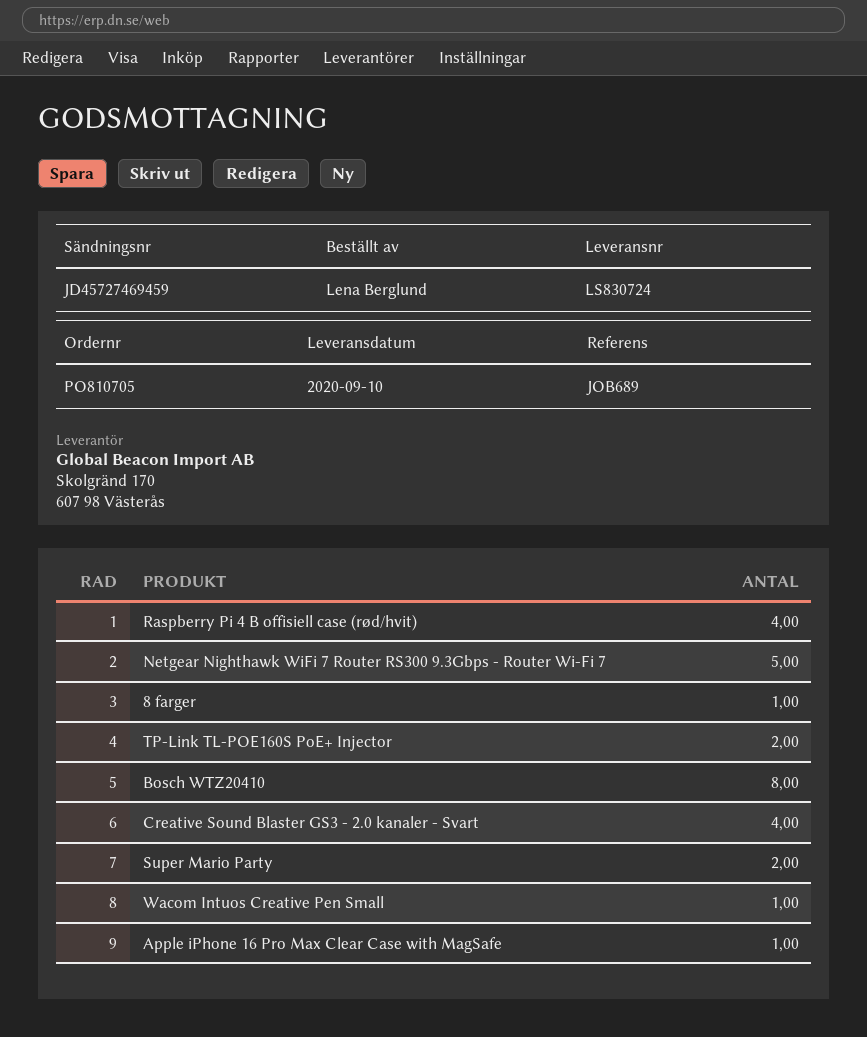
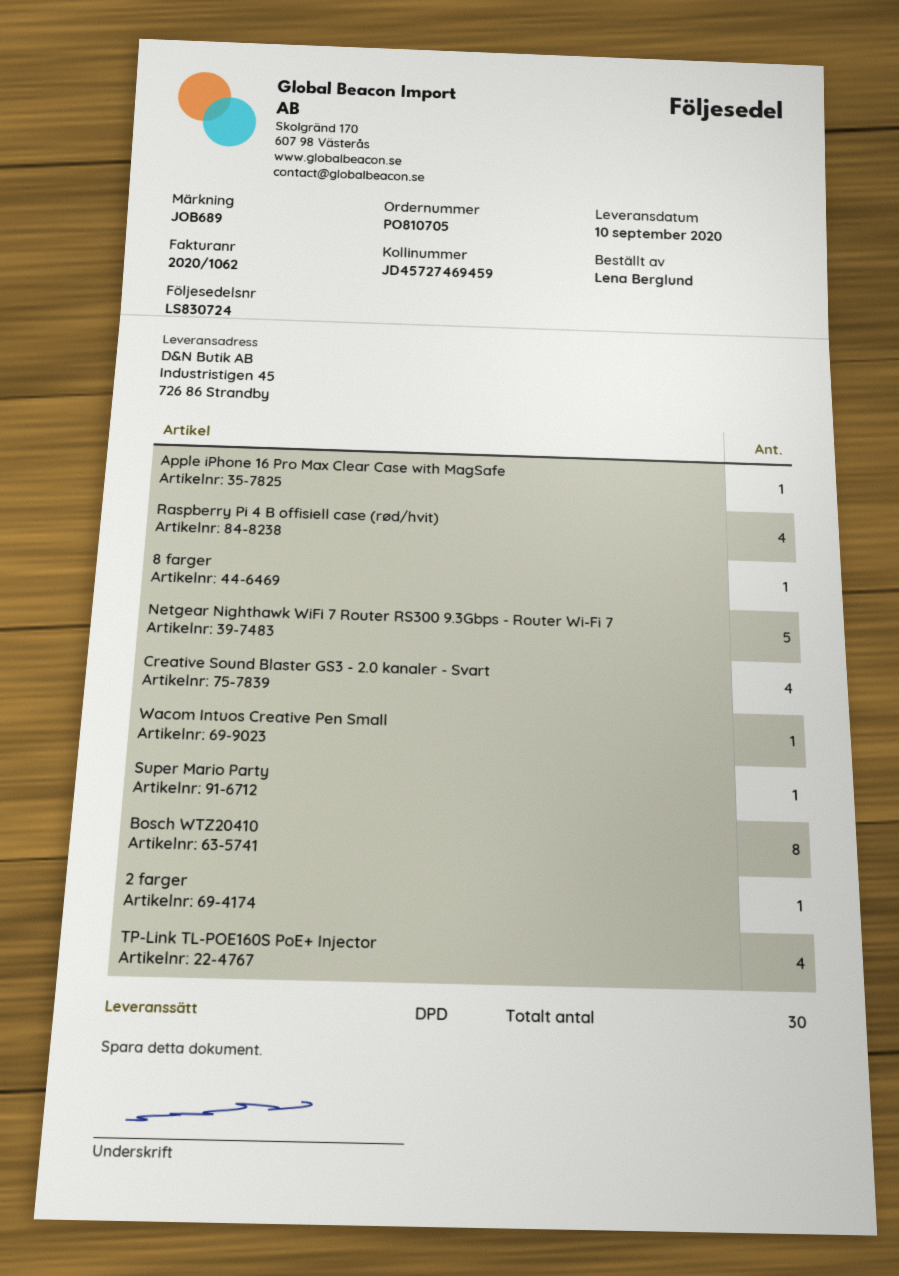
TP-Link TL-POE160S PoE+ Injector: 2 -> 4
Super Mario Party: 2 -> 1
2 farger: none -> 1

